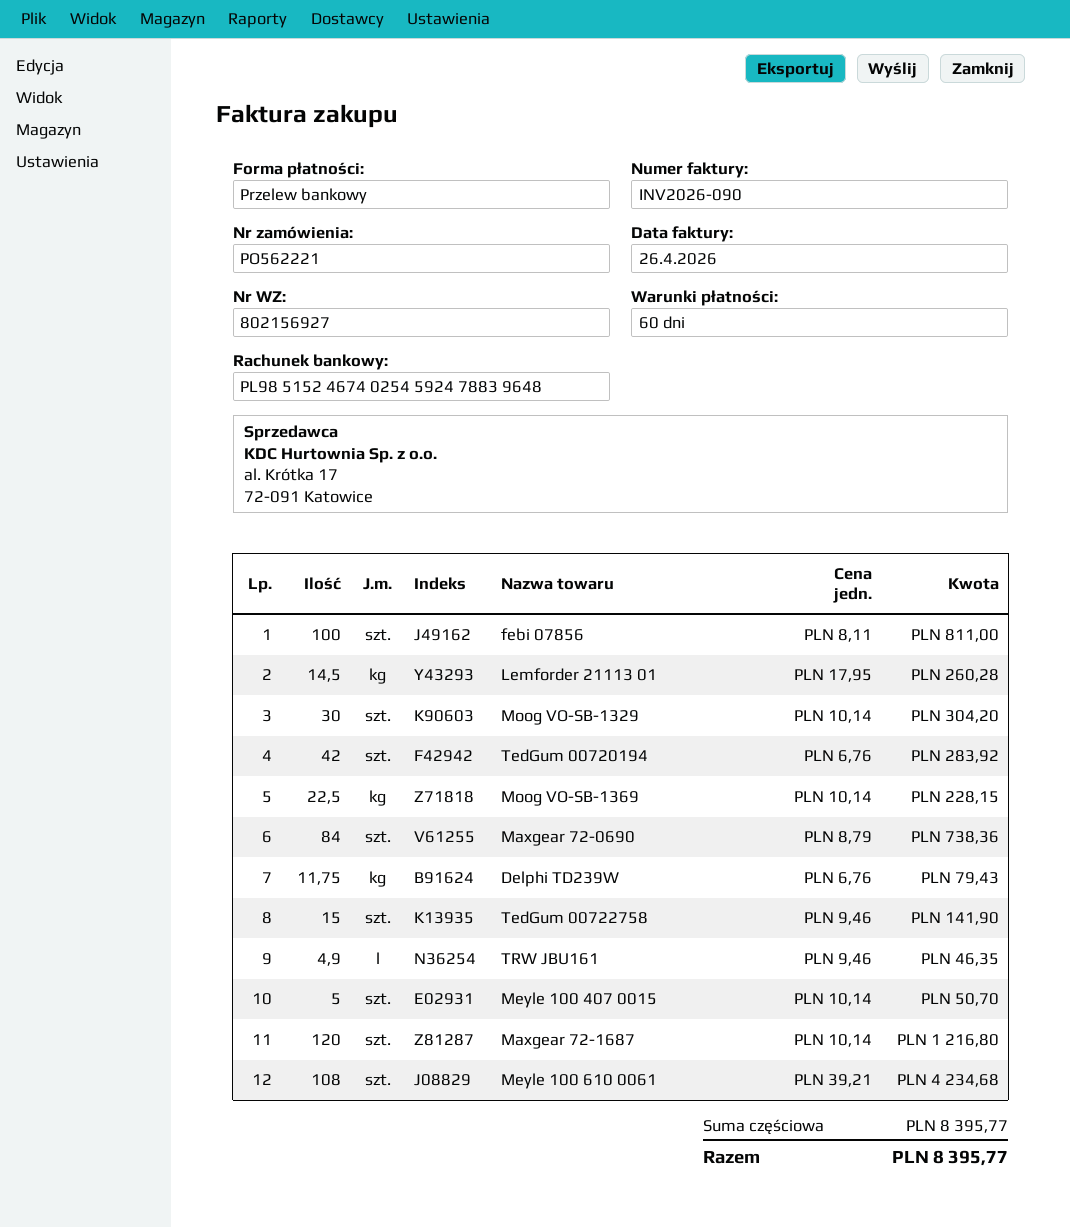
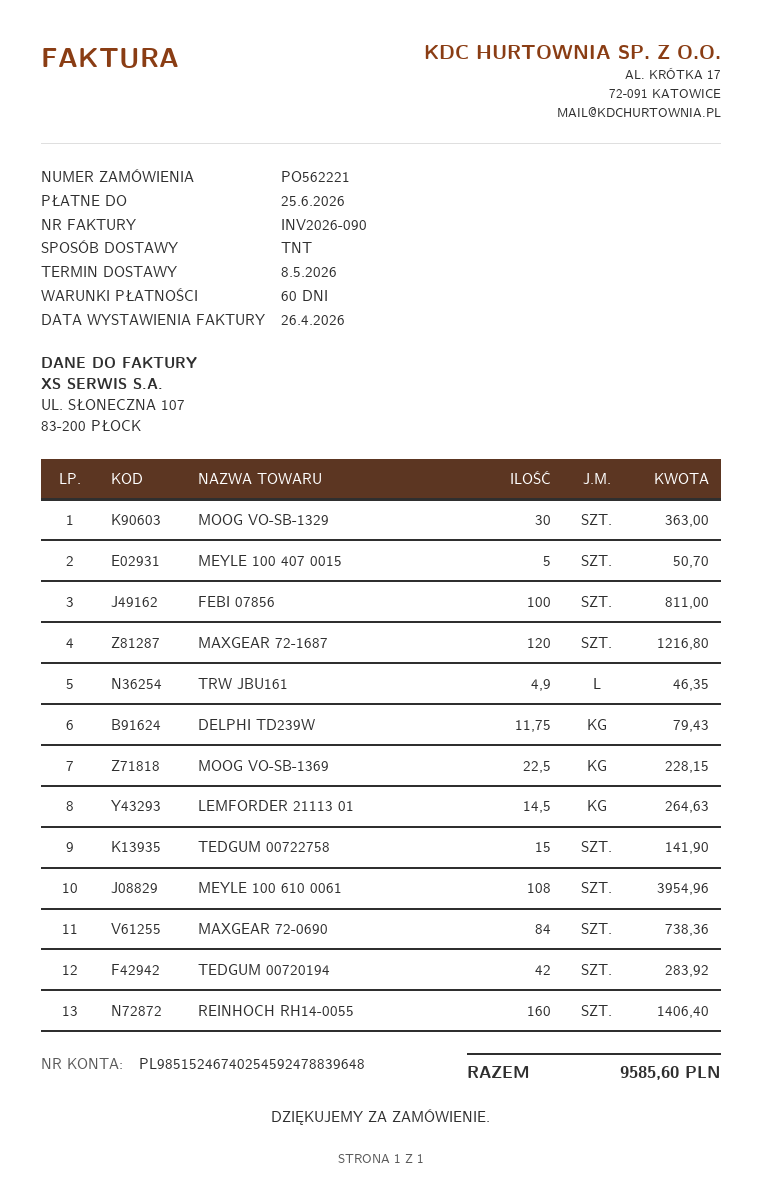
Lemforder 21113 01: 14.5 for 260.28 -> 14.5 for 264.63
Moog VO-SB-1329: 30 for 304.20 -> 30 for 363.00
Meyle 100 610 0061: 108 for 4234.68 -> 108 for 3954.96
REINHOCH RH14-0055: none -> 160 for 1406.40
total: 8395.77 -> 9585.60

